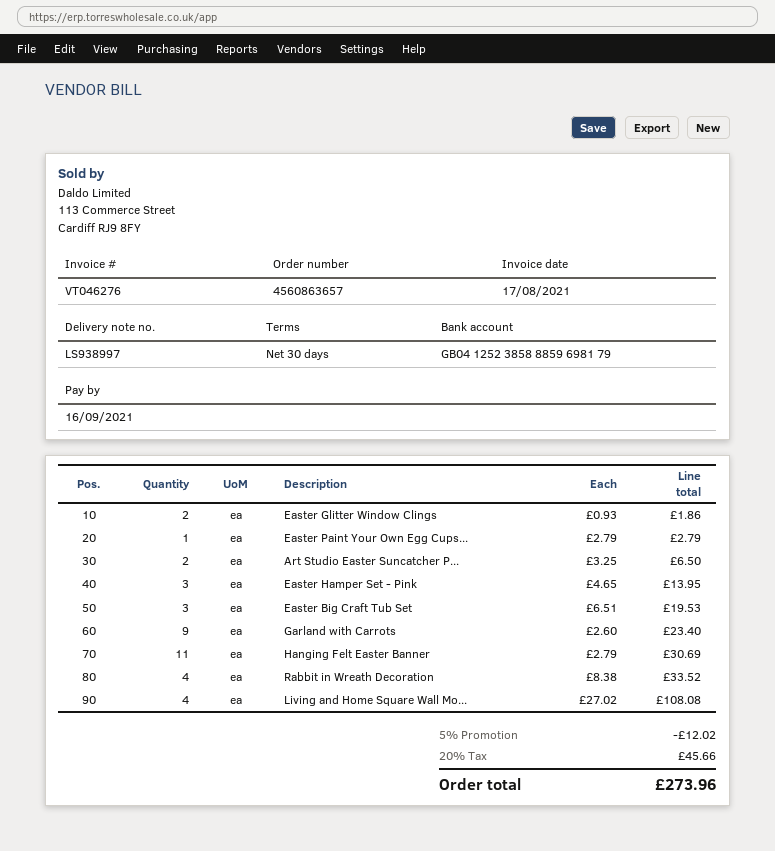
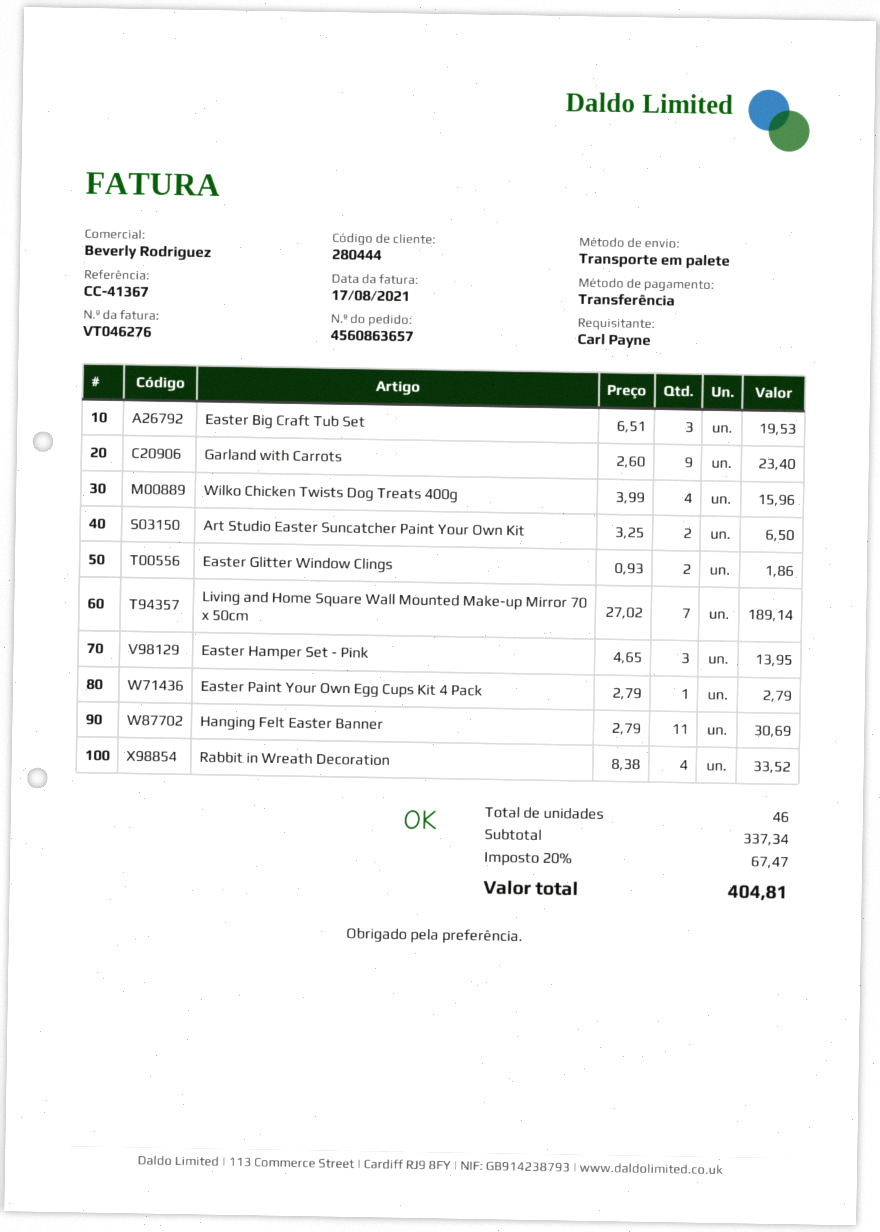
Living and Home Square Wall Mo...: 4 x 27.02 = 108.08 -> 7 x 27.02 = 189.14
Wilko Chicken Twists Dog Treats 400g: none -> 4 x 3.99 = 15.96
discount: 5% = 12.02 -> none
tax: 20% = 45.66 -> 20% = 67.47
total: 273.96 -> 404.81

